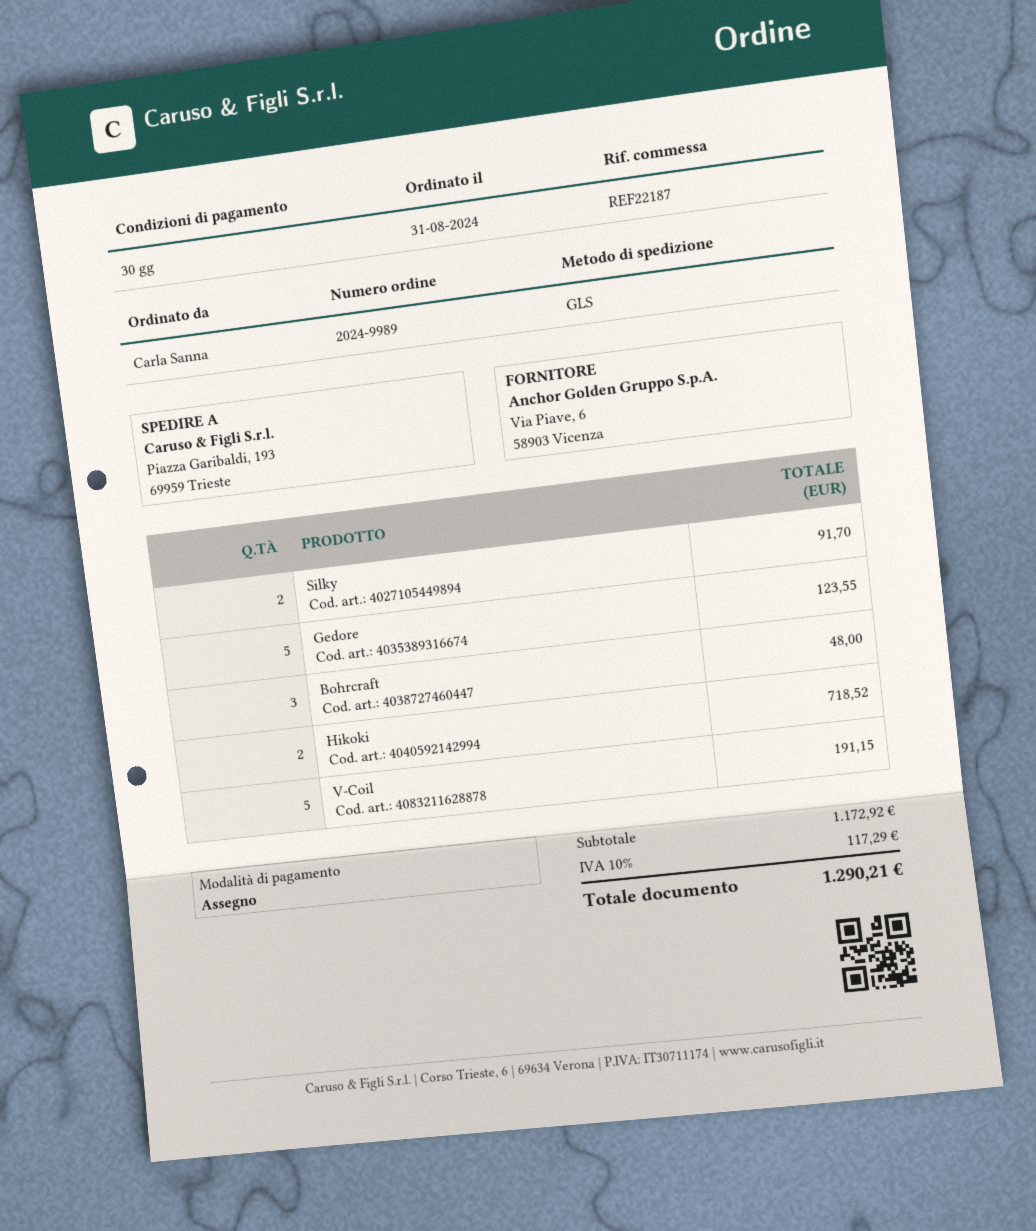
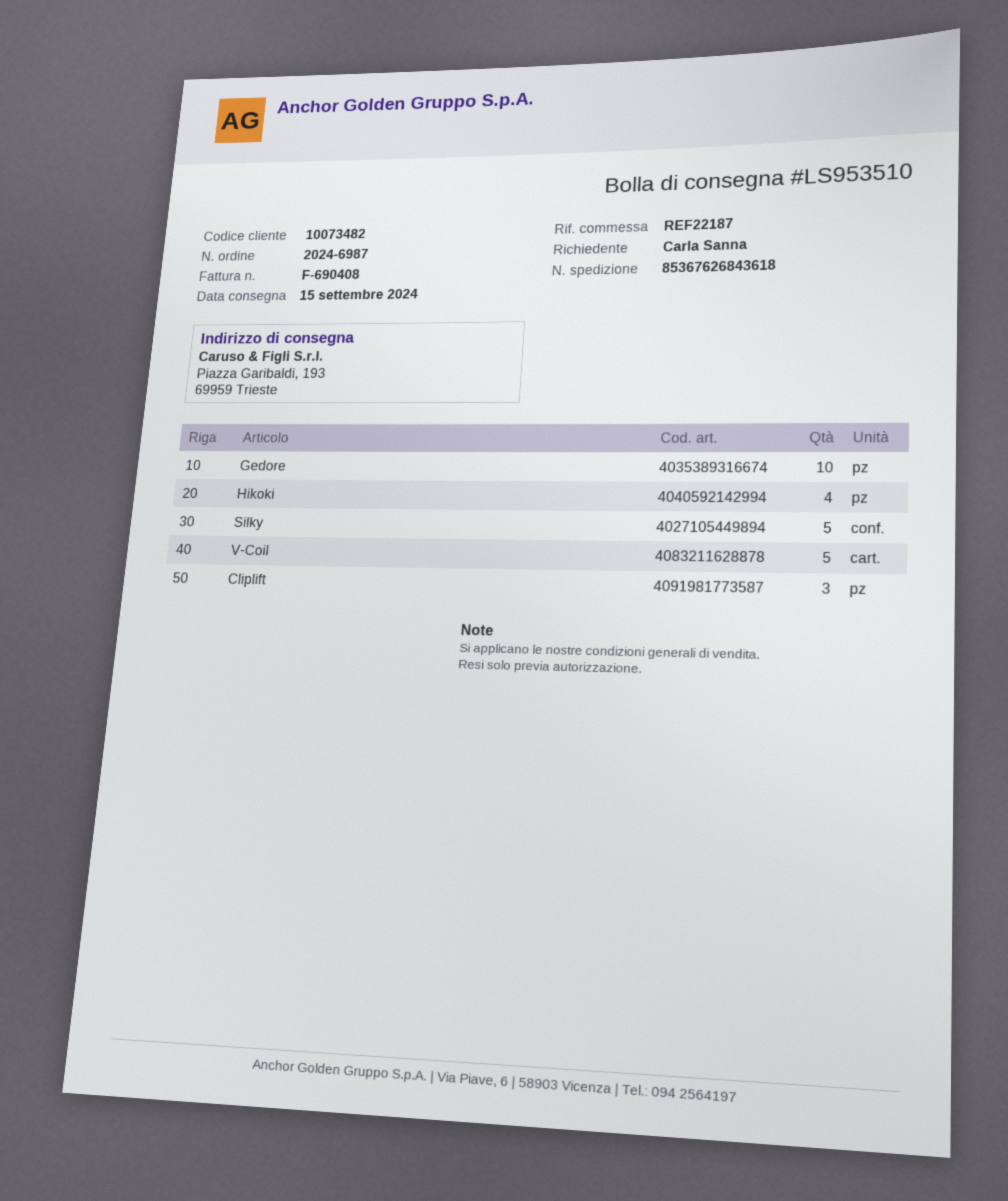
order number: 2024-9989 -> 2024-6987
Silky: 2 -> 5
Gedore: 5 -> 10
Bohrcraft: 3 -> none
Hikoki: 2 -> 4
Cliplift: none -> 3

